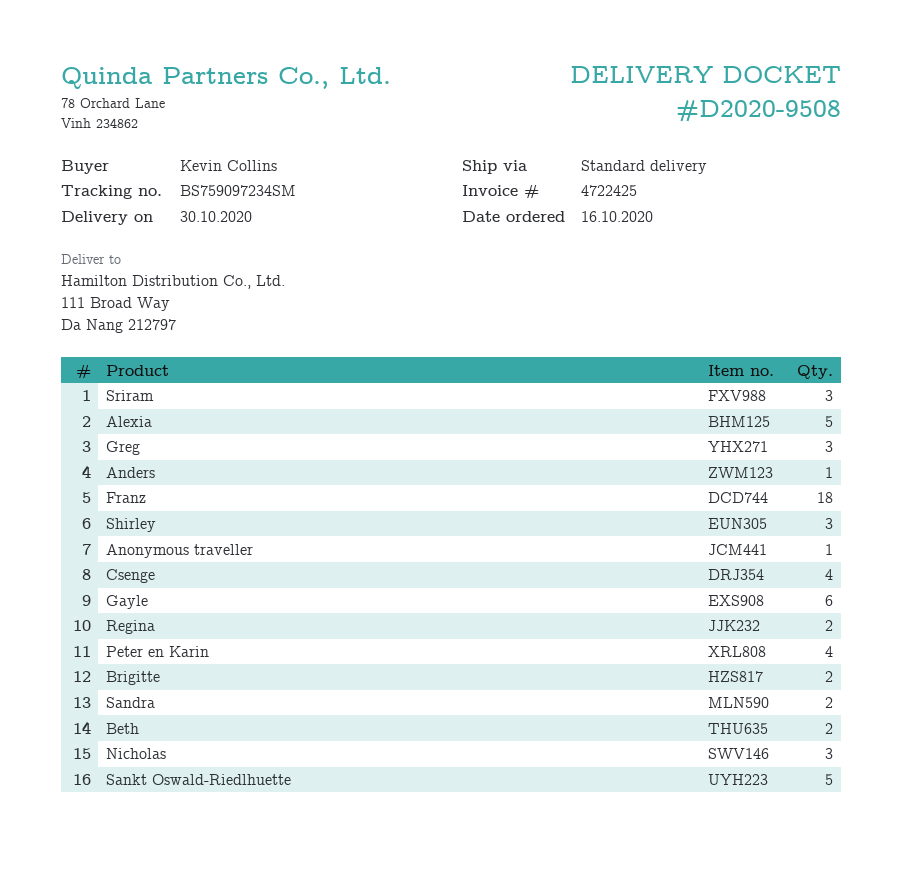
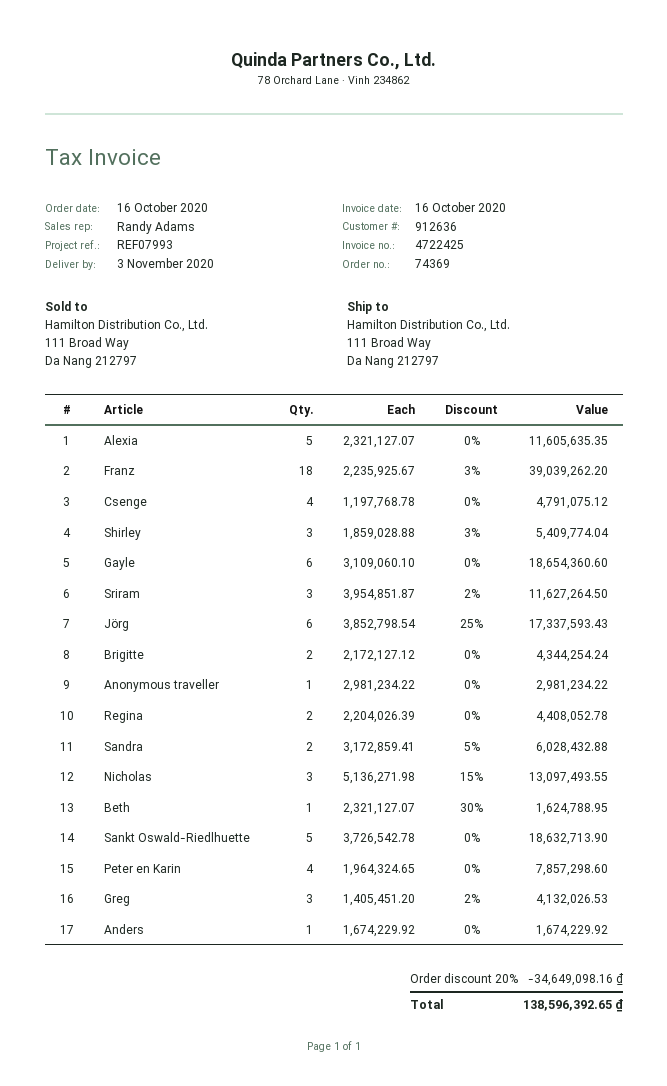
delivery date: 2020-10-30 -> 2020-11-03
Beth: 2 -> 1
Jörg: none -> 6

